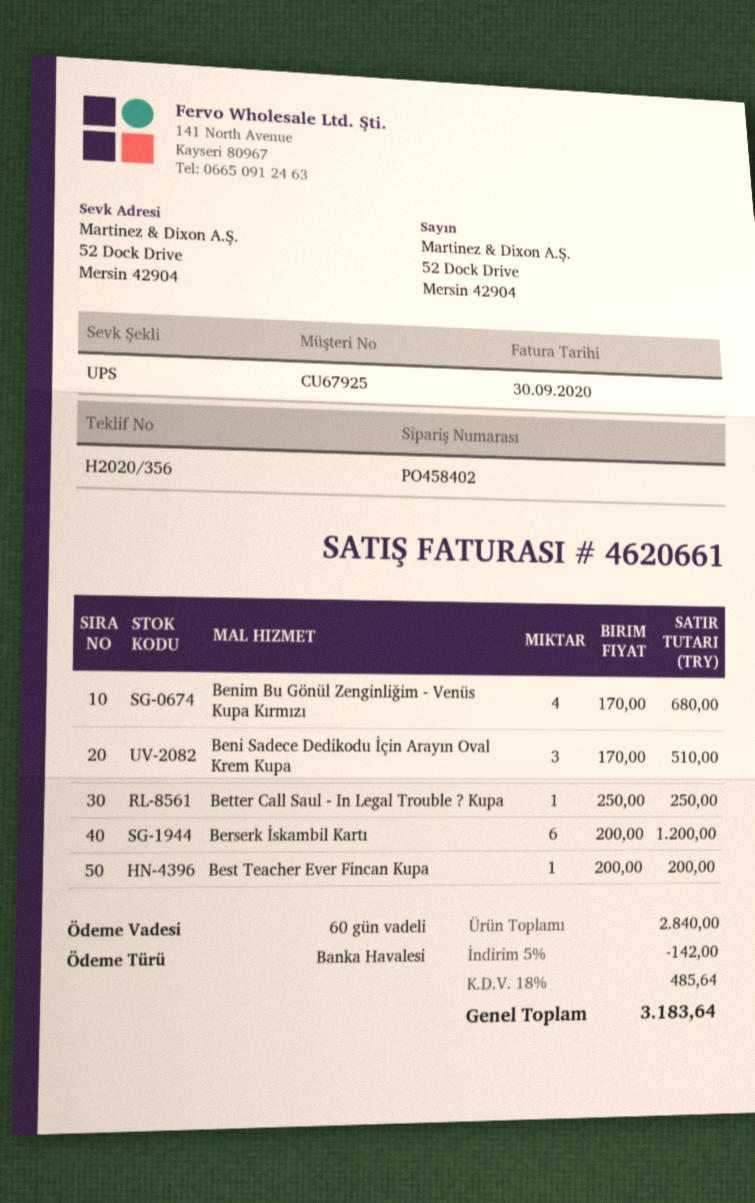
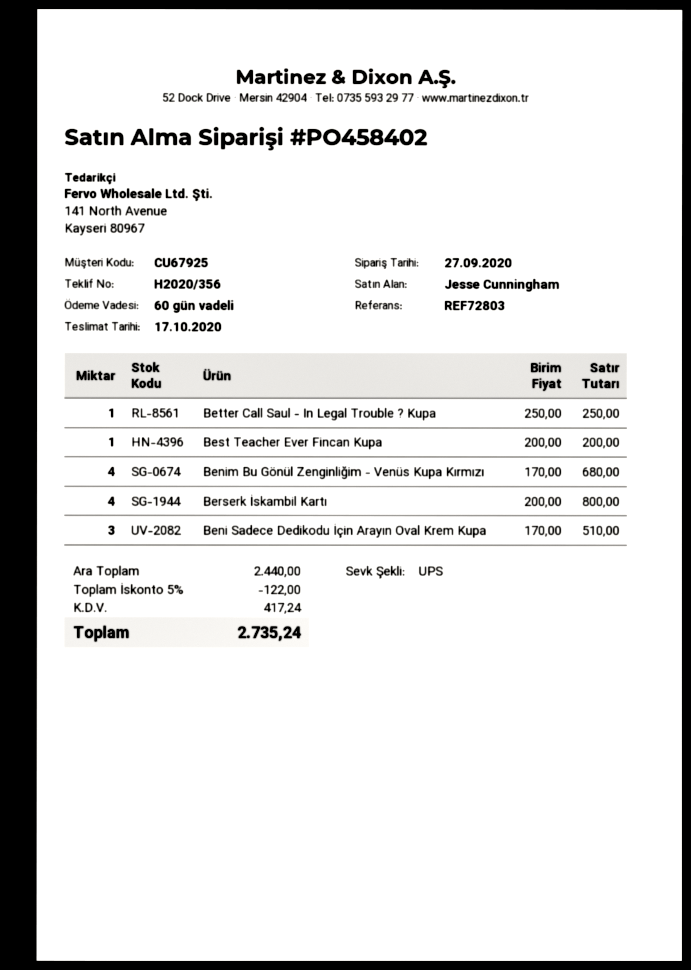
Berserk İskambil Kartı: 6 x 200.00 = 1200.00 -> 4 x 200.00 = 800.00
subtotal: 2840.00 -> 2440.00
discount: 5% = 142.00 -> 5% = 122.00
tax: 485.64 -> 417.24
total: 3183.64 -> 2735.24

